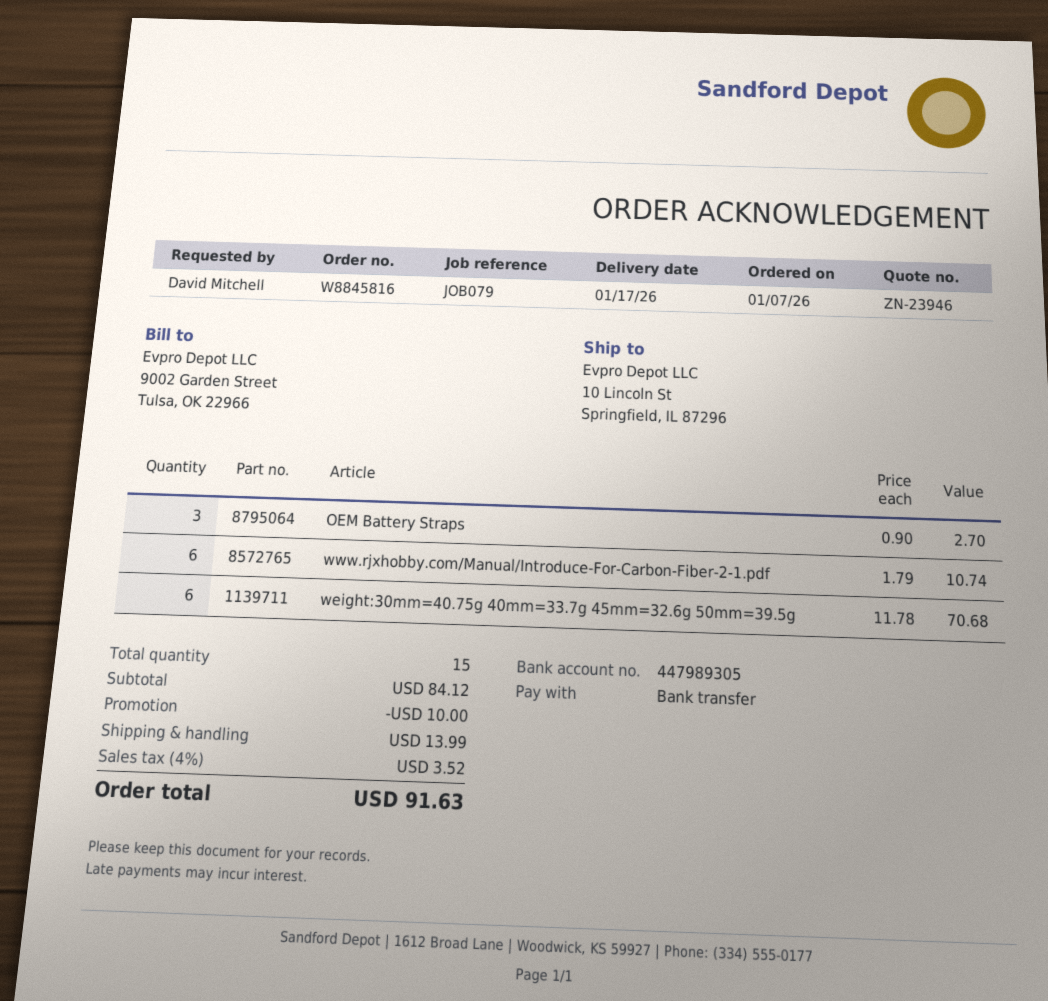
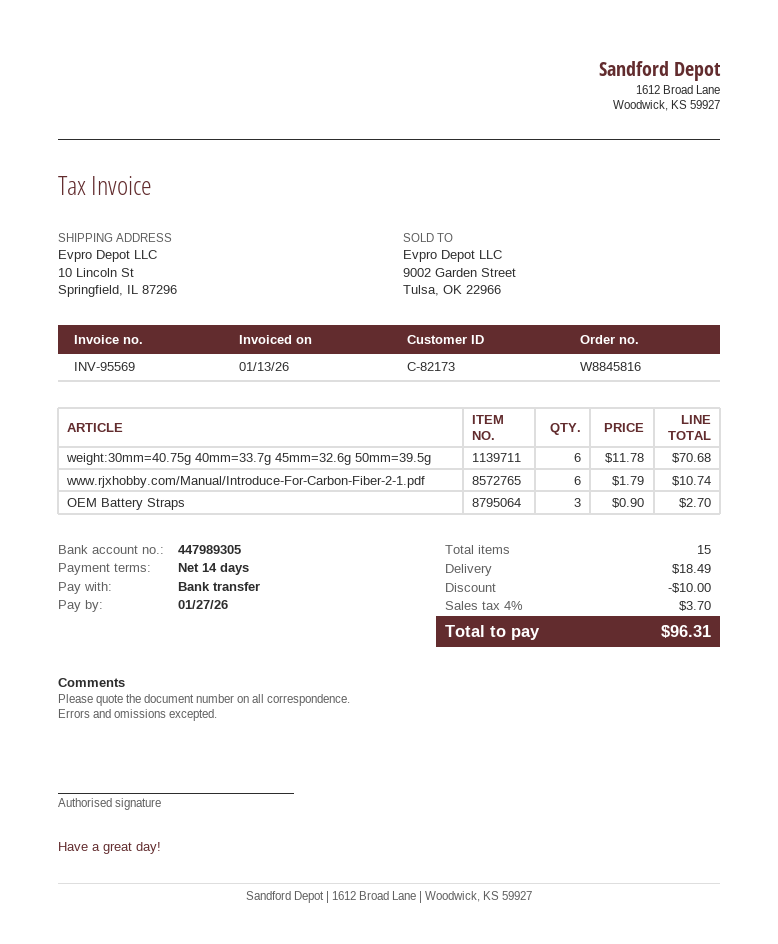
shipping: 13.99 -> 18.49
tax: 4% = 3.52 -> 4% = 3.70
total: 91.63 -> 96.31

